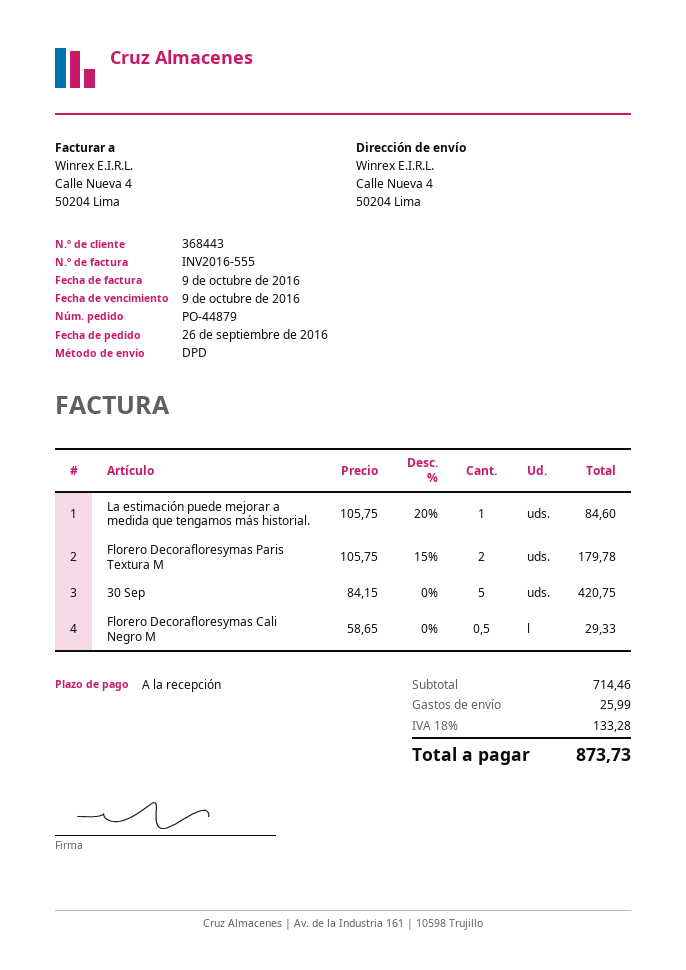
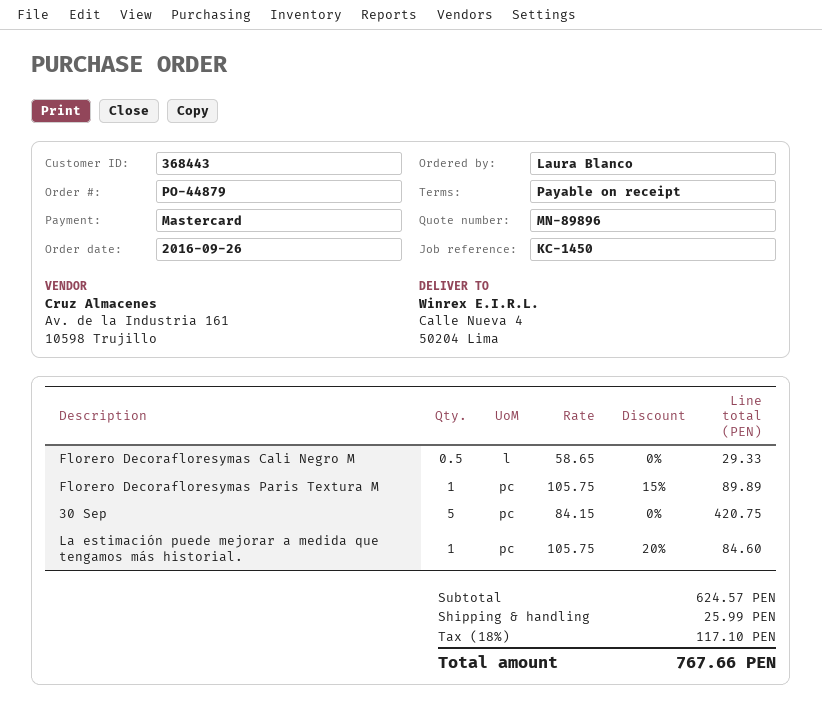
Florero Decorafloresymas Paris Textura M: 2 x 105.75 - 15% = 179.78 -> 1 x 105.75 - 15% = 89.89
subtotal: 714.46 -> 624.57
tax: 18% = 133.28 -> 18% = 117.10
total: 873.73 -> 767.66

